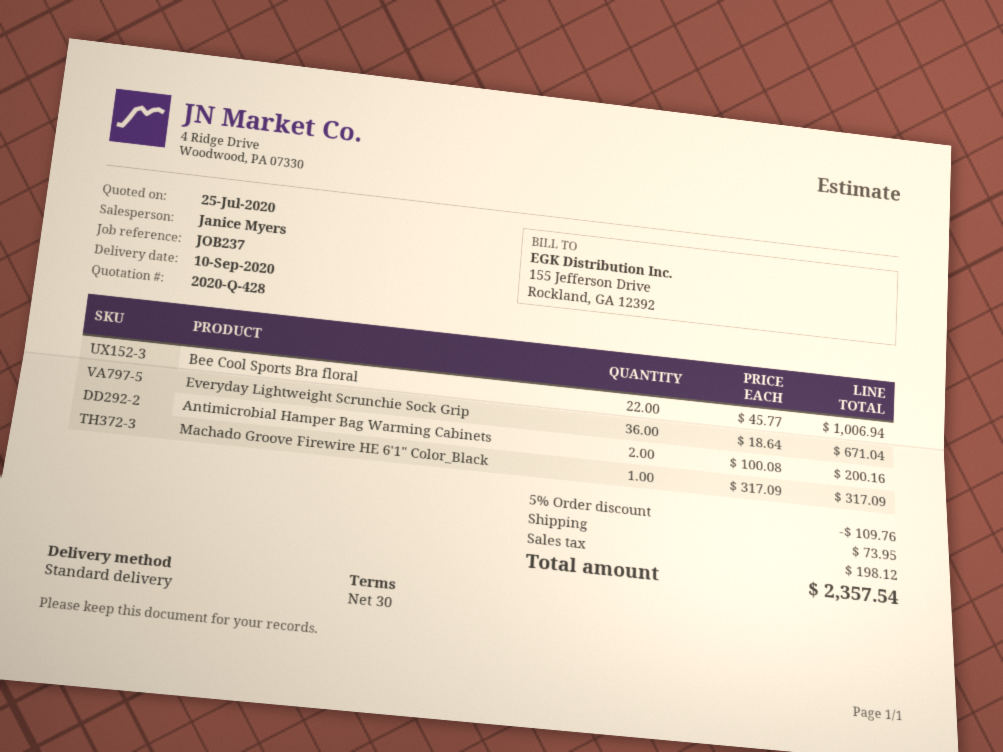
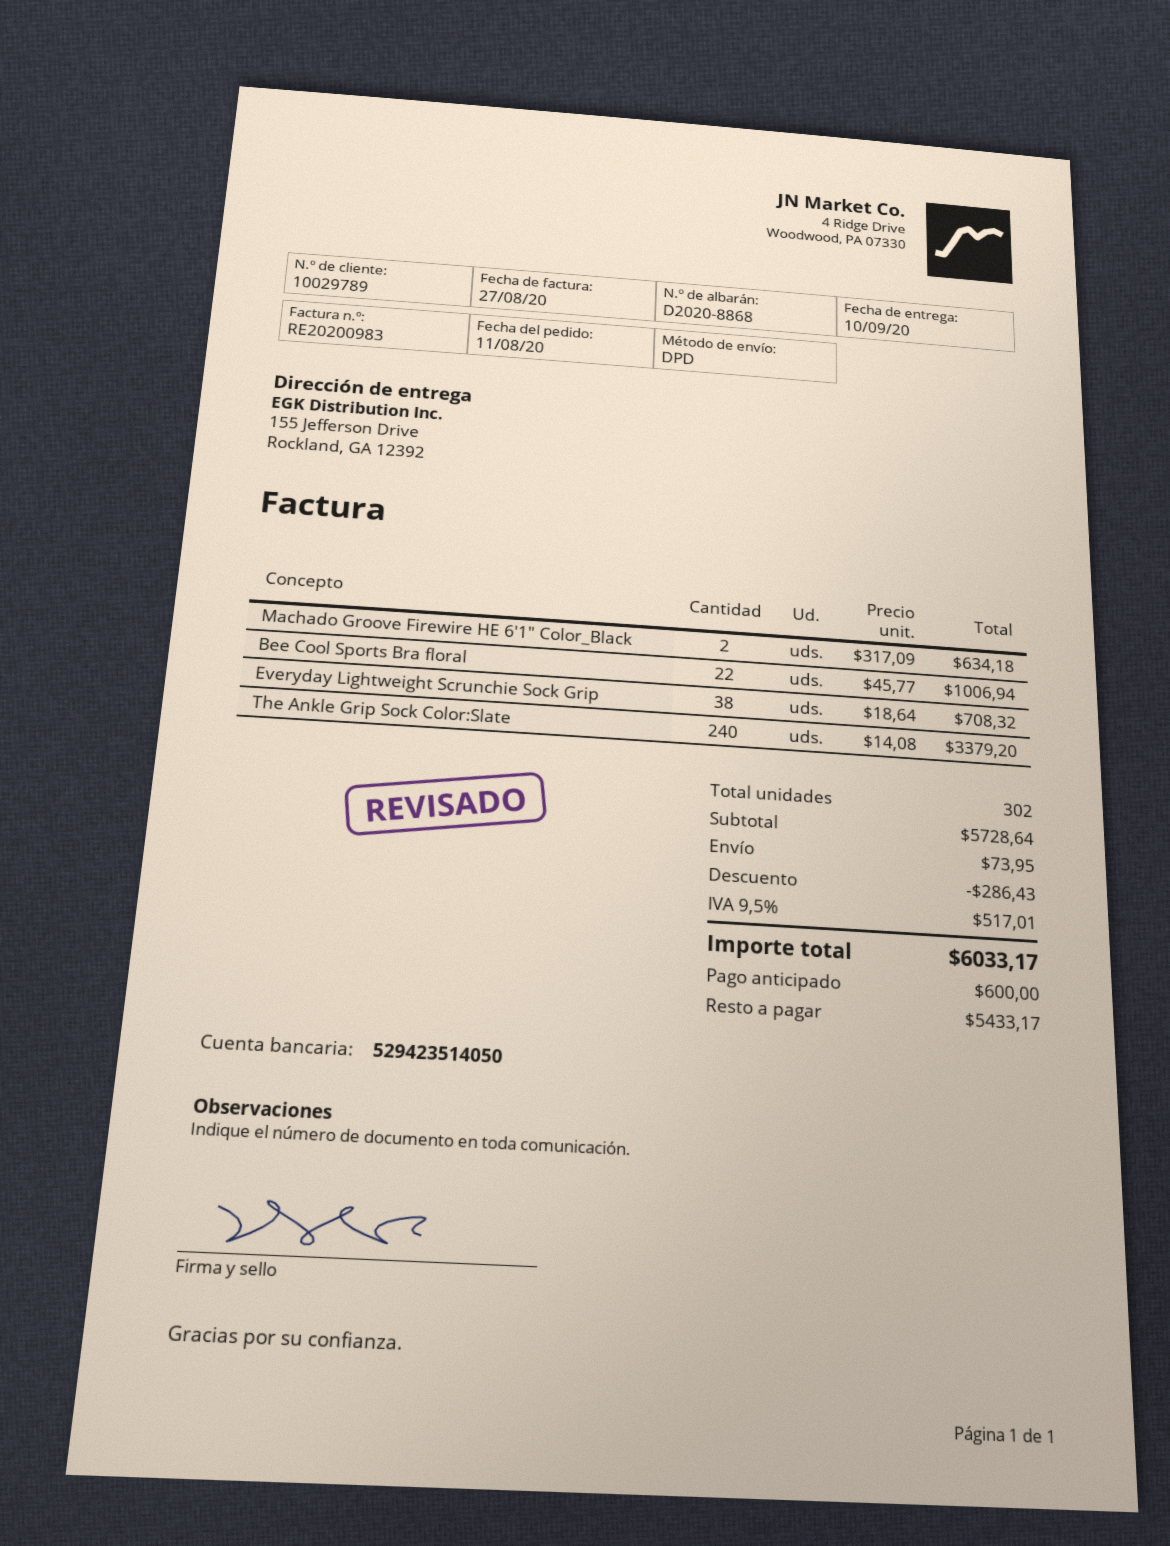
shipping method: standard -> DPD
Everyday Lightweight Scrunchie Sock Grip: 36 x 18.64 = 671.04 -> 38 x 18.64 = 708.32
Antimicrobial Hamper Bag Warming Cabinets: 2 x 100.08 = 200.16 -> none
Machado Groove Firewire HE 6'1" Color_Black: 1 x 317.09 = 317.09 -> 2 x 317.09 = 634.18
The Ankle Grip Sock Color:Slate: none -> 240 x 14.08 = 3379.20
discount: 109.76 -> 286.43
tax: 198.12 -> 517.01
total: 2357.54 -> 6033.17

